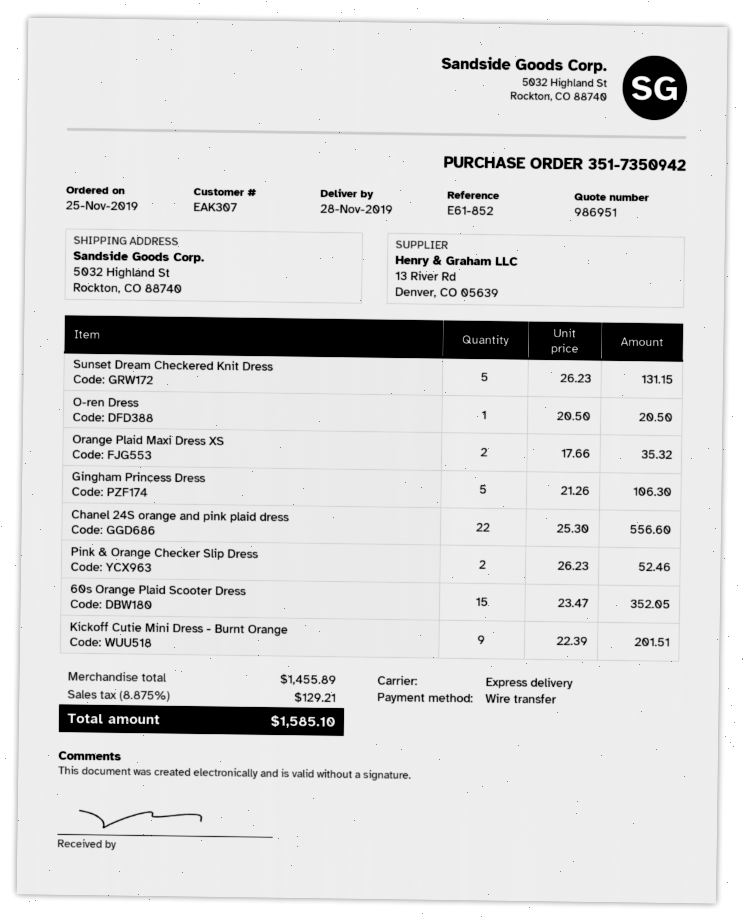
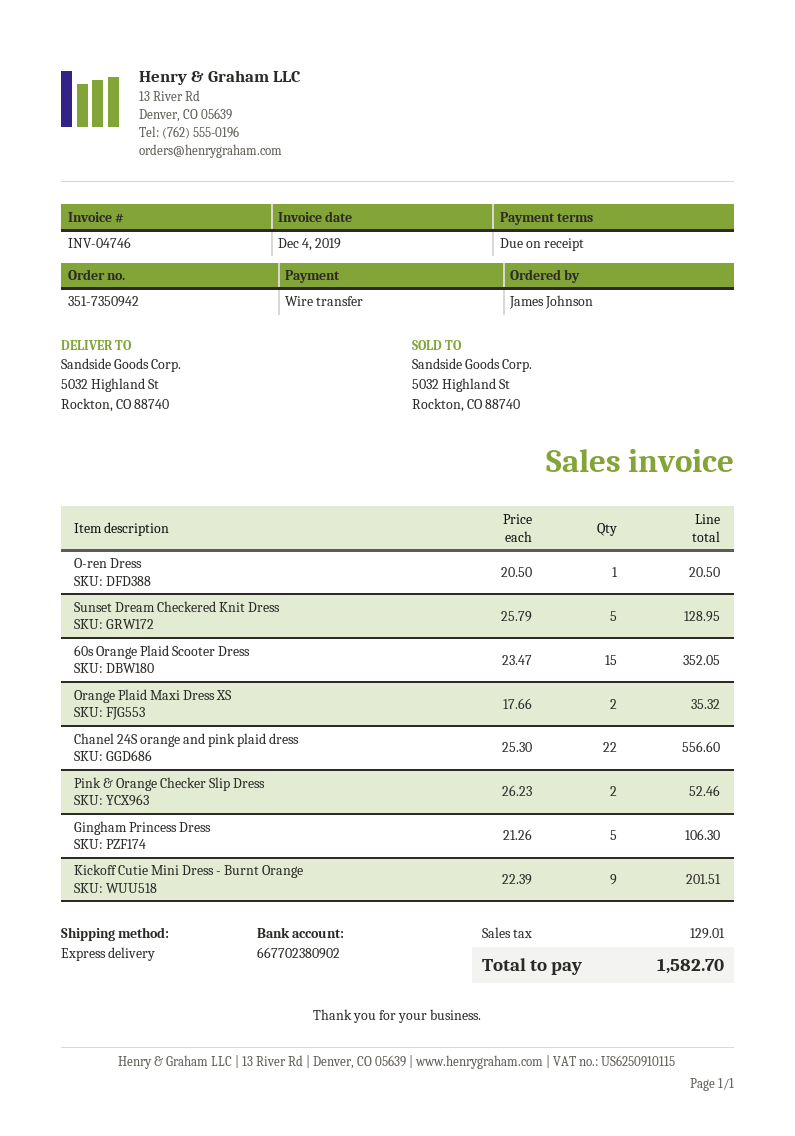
Sunset Dream Checkered Knit Dress: 5 x 26.23 = 131.15 -> 5 x 25.79 = 128.95
tax: 129.21 -> 129.01
total: 1585.10 -> 1582.70

